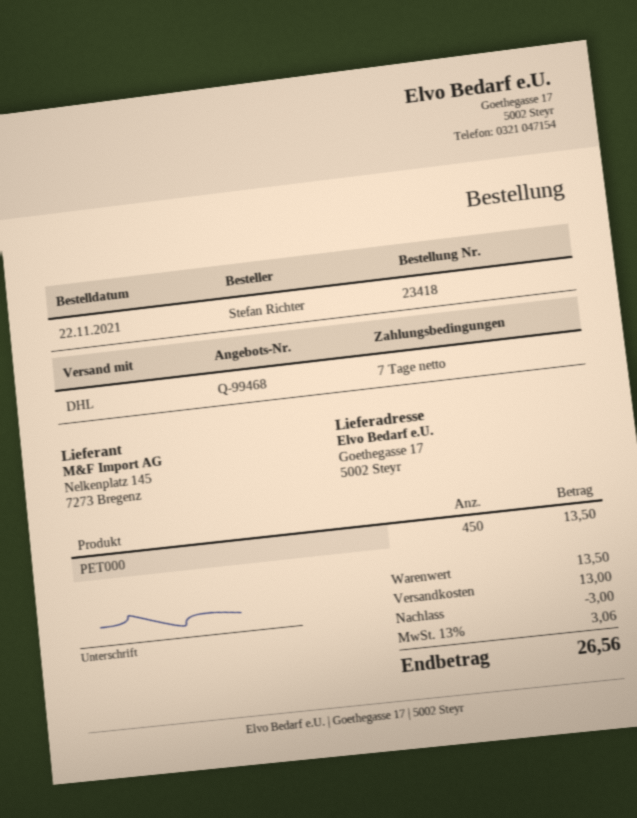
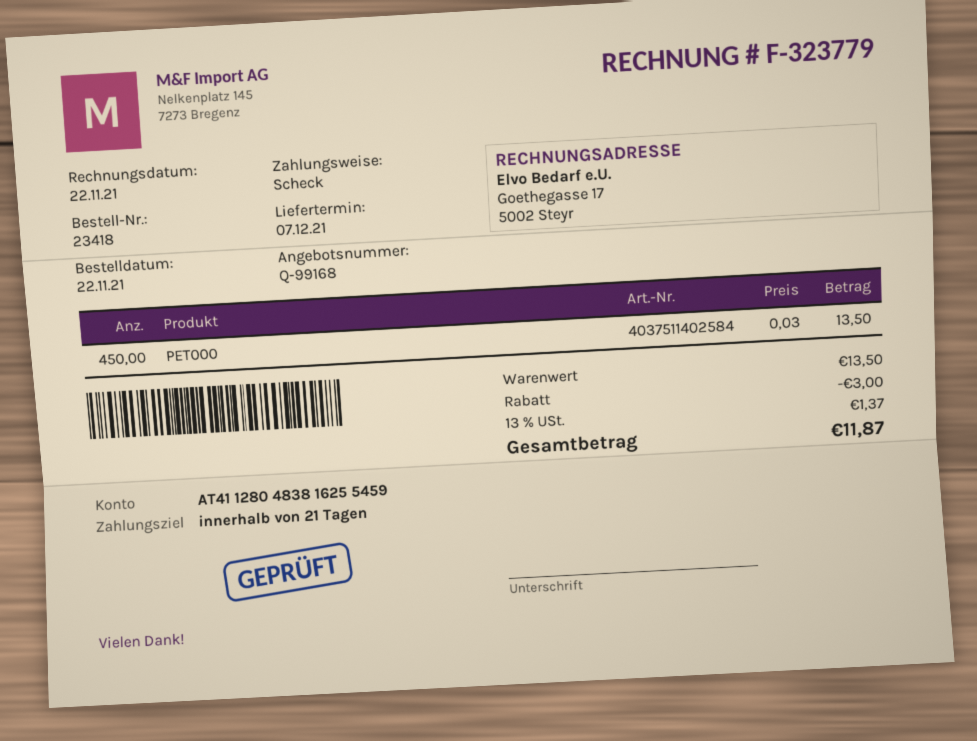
quote number: Q-99468 -> Q-99168
payment terms: 7 days -> 21 days
shipping: 13.00 -> none
tax: 13% = 3.06 -> 13% = 1.37
total: 26.56 -> 11.87

